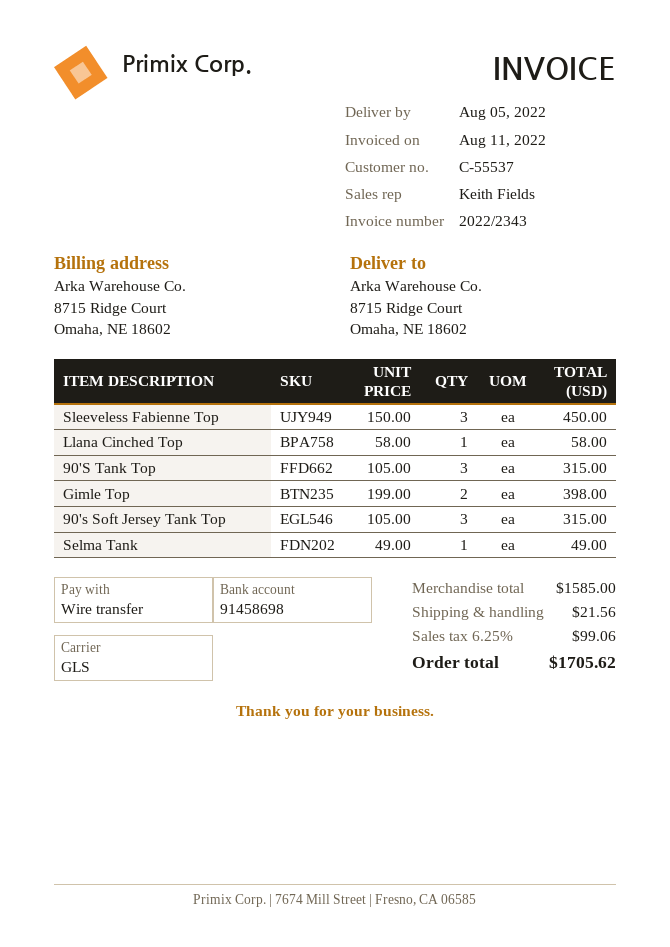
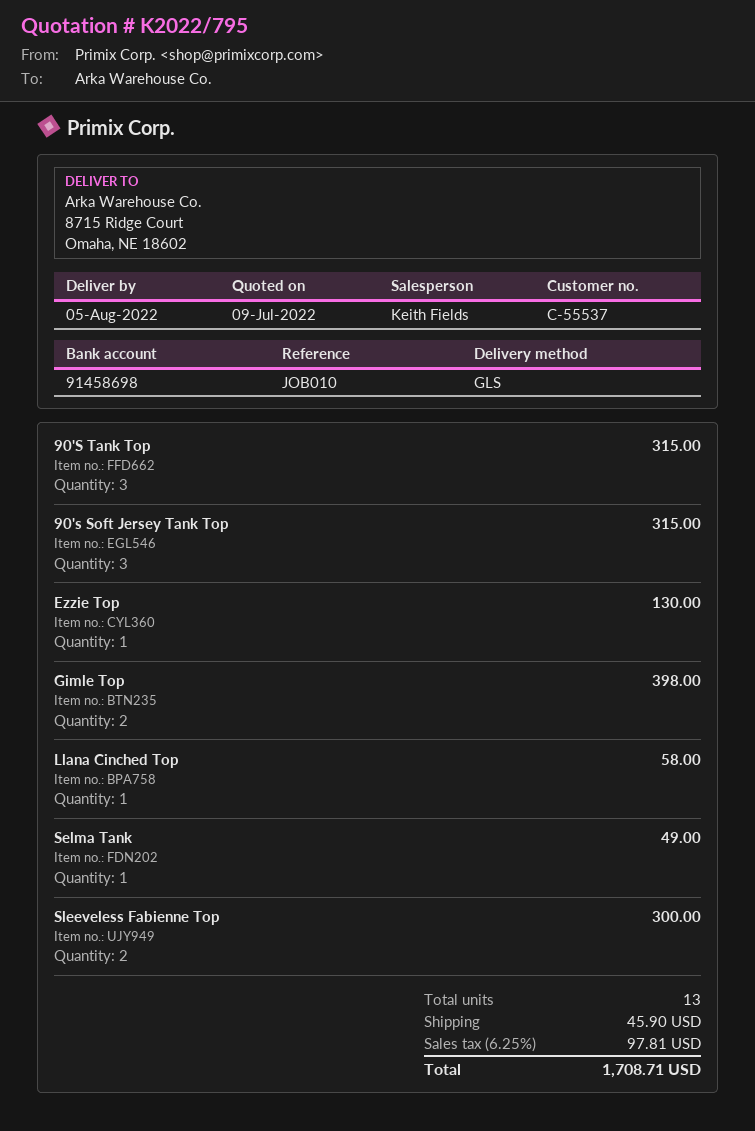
Sleeveless Fabienne Top: 3 for 450.00 -> 2 for 300.00
Ezzie Top: none -> 1 for 130.00
shipping: 21.56 -> 45.90
tax: 6.25% = 99.06 -> 6.25% = 97.81
total: 1705.62 -> 1708.71

